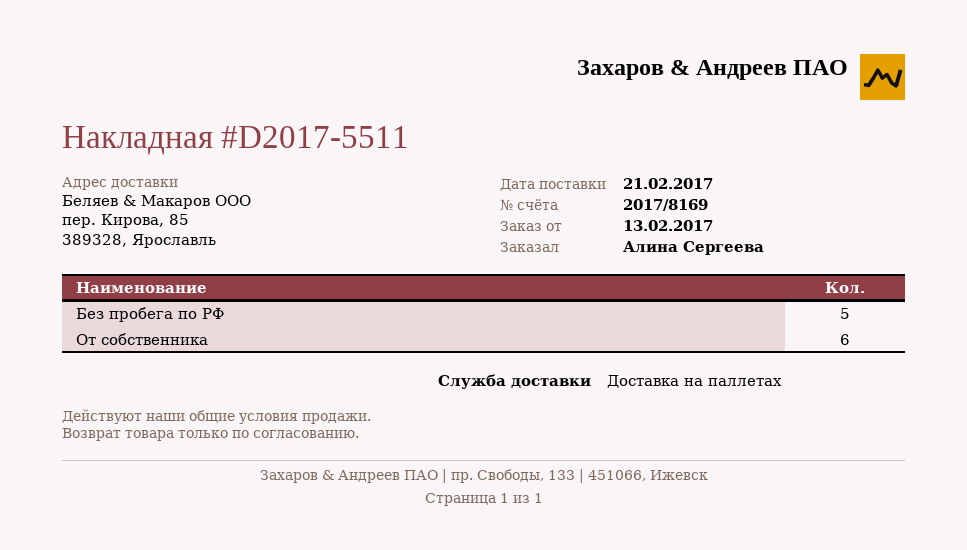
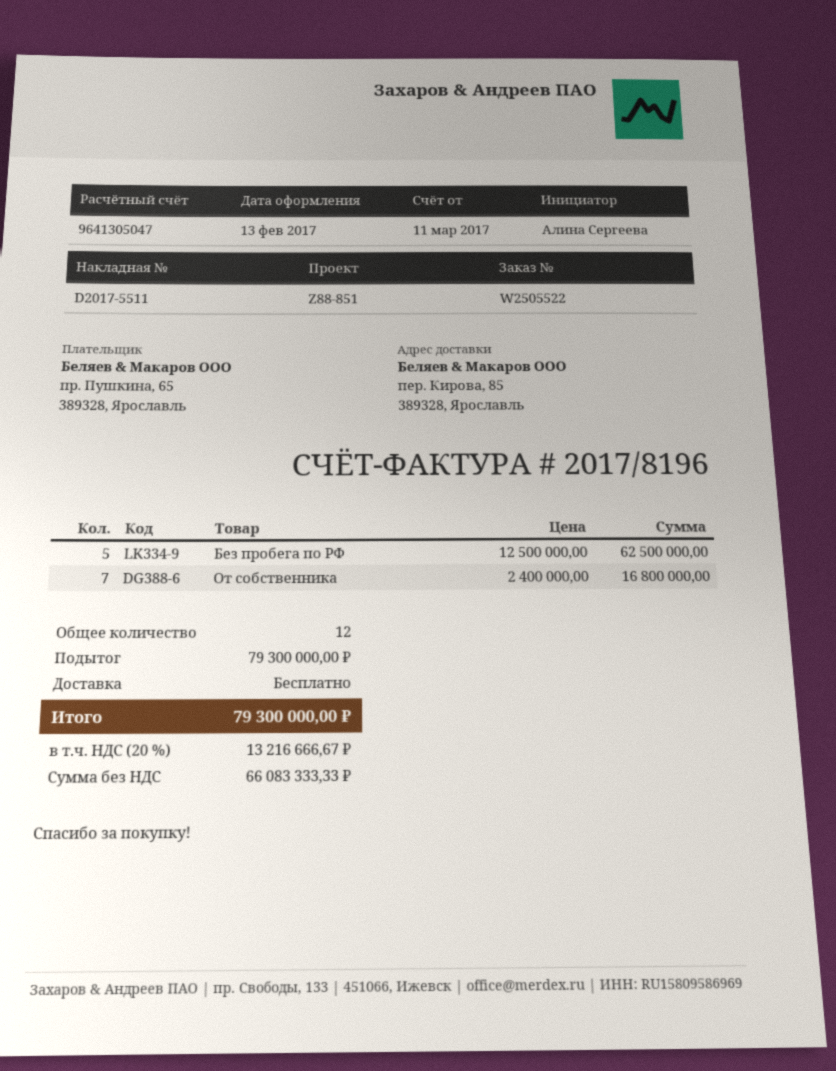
invoice number: 2017/8169 -> 2017/8196
От собственника: 6 -> 7

